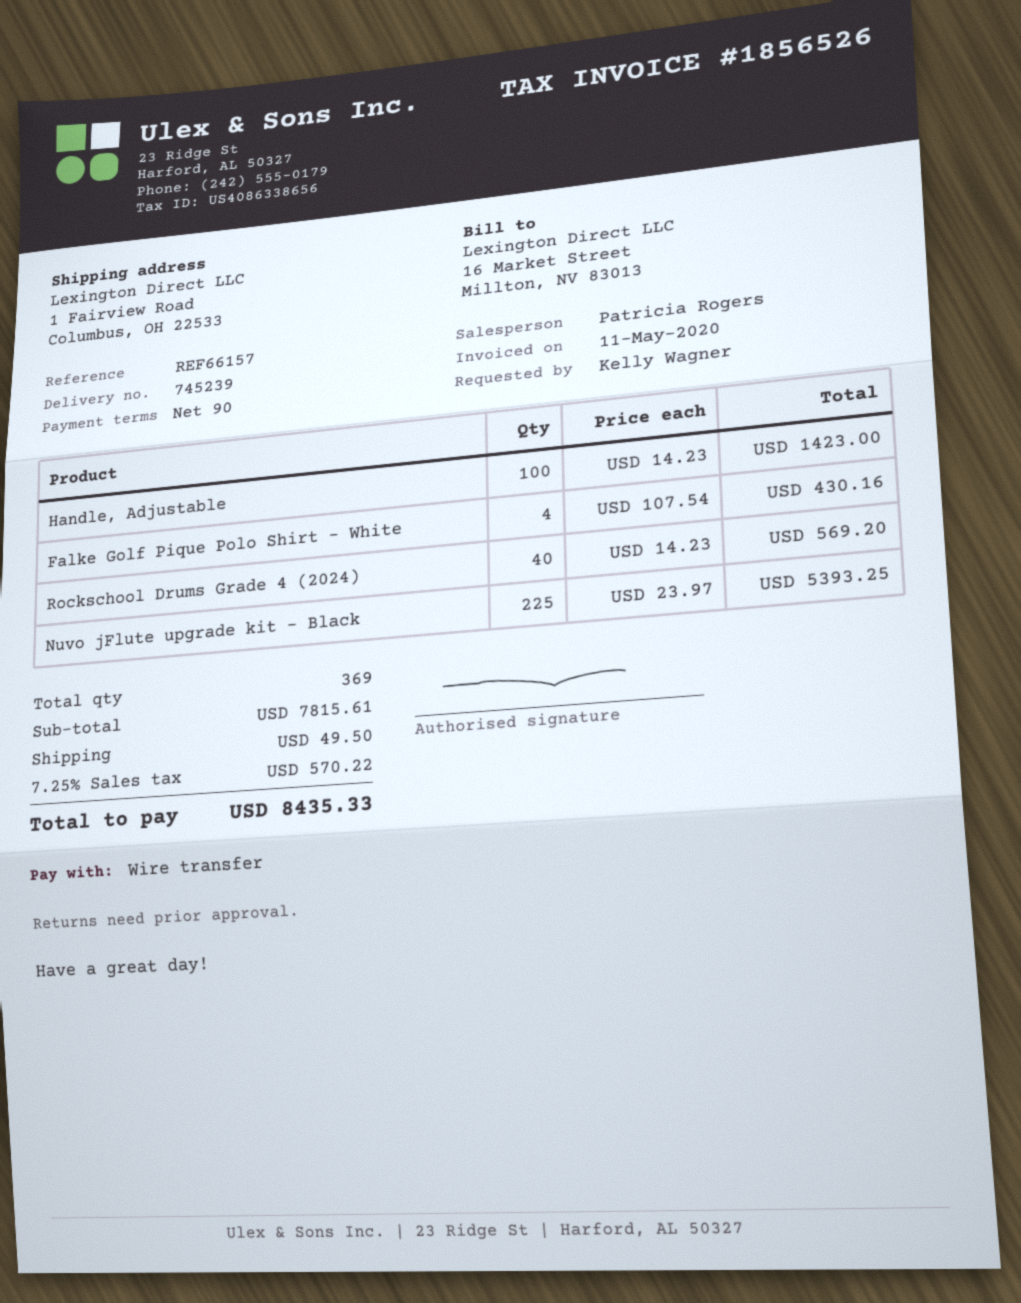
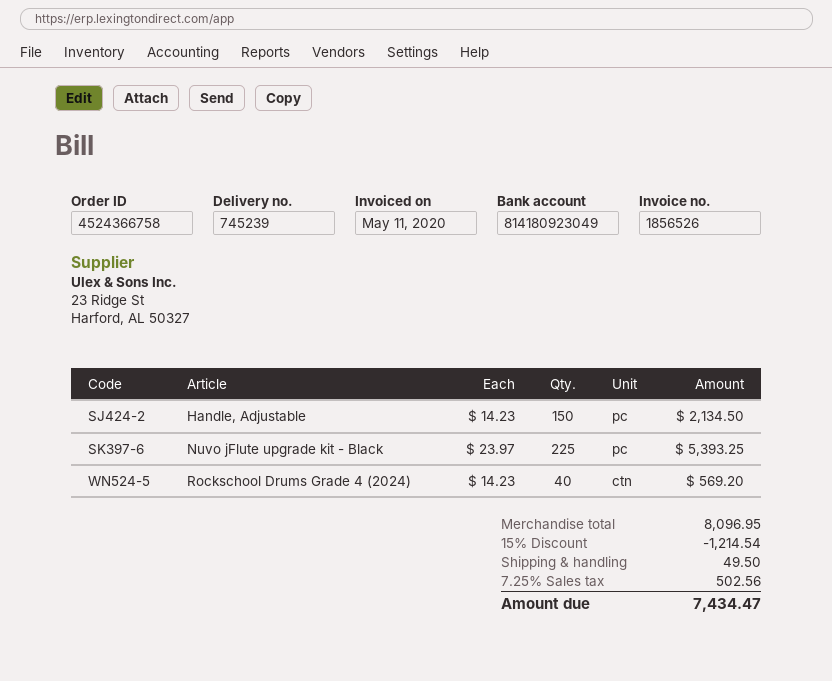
Handle, Adjustable: 100 x 14.23 = 1423.00 -> 150 x 14.23 = 2134.50
Falke Golf Pique Polo Shirt - White: 4 x 107.54 = 430.16 -> none
subtotal: 7815.61 -> 8096.95
discount: none -> 15% = 1214.54
tax: 7.25% = 570.22 -> 7.25% = 502.56
total: 8435.33 -> 7434.47

